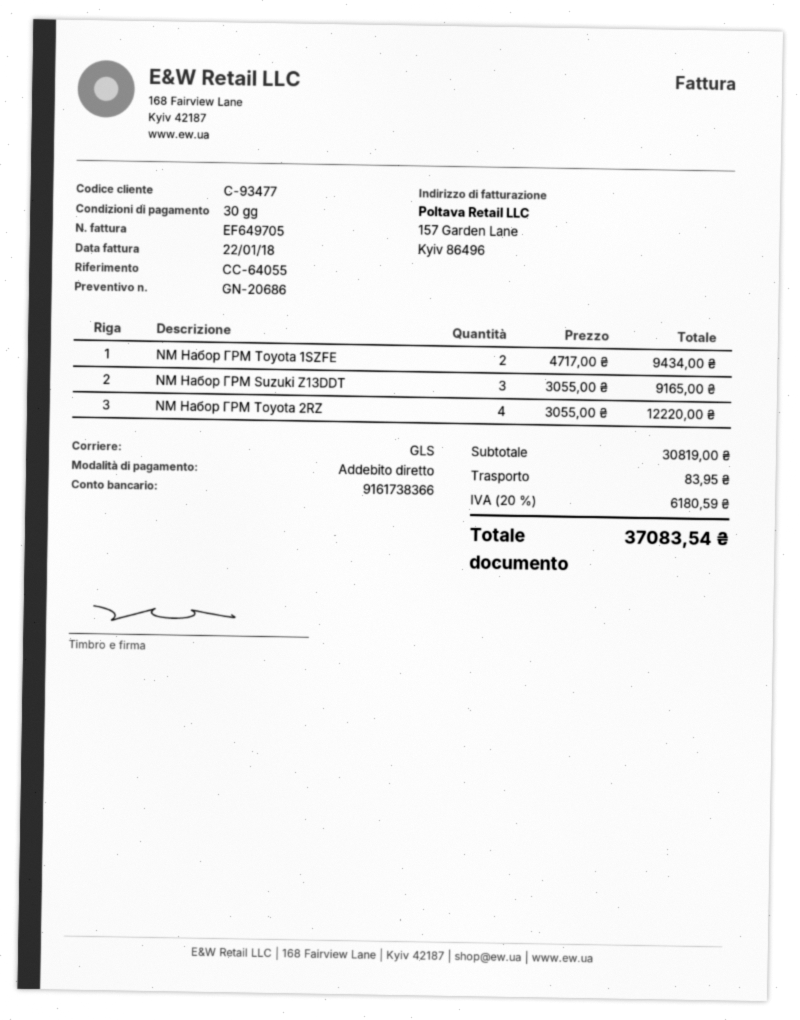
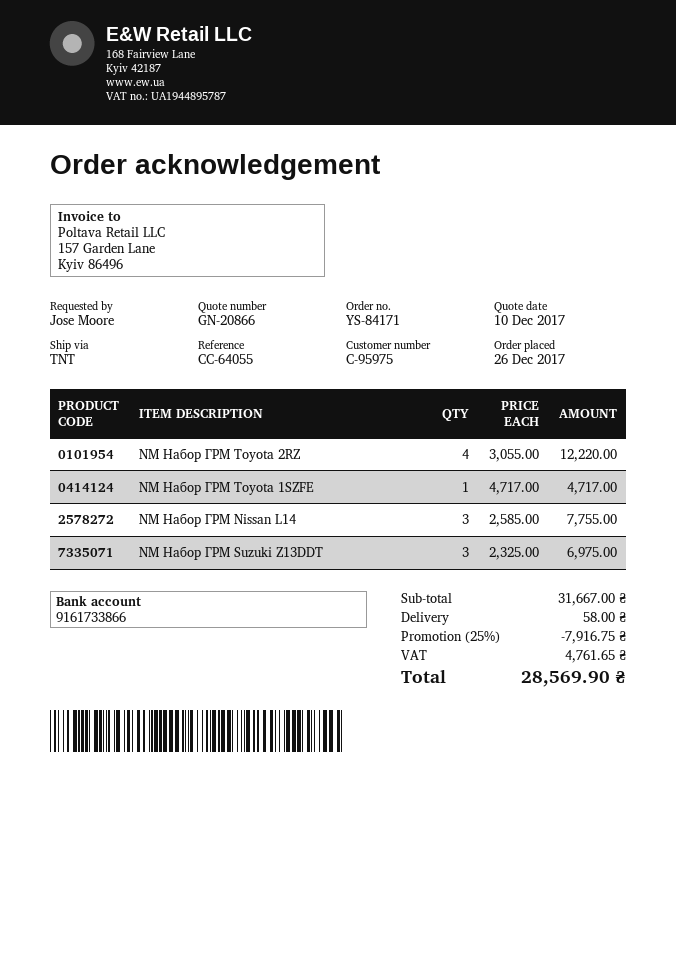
quote number: GN-20686 -> GN-20866
customer number: C-93477 -> C-95975
bank account: 9161738366 -> 9161733866
shipping method: GLS -> TNT
NM Набор ГРМ Toyota 1SZFE: 2 x 4717.00 = 9434.00 -> 1 x 4717.00 = 4717.00
NM Набор ГРМ Suzuki Z13DDT: 3 x 3055.00 = 9165.00 -> 3 x 2325.00 = 6975.00
NM Набор ГРМ Nissan L14: none -> 3 x 2585.00 = 7755.00
subtotal: 30819.00 -> 31667.00
discount: none -> 25% = 7916.75
shipping: 83.95 -> 58.00
tax: 6180.59 -> 4761.65
total: 37083.54 -> 28569.90

